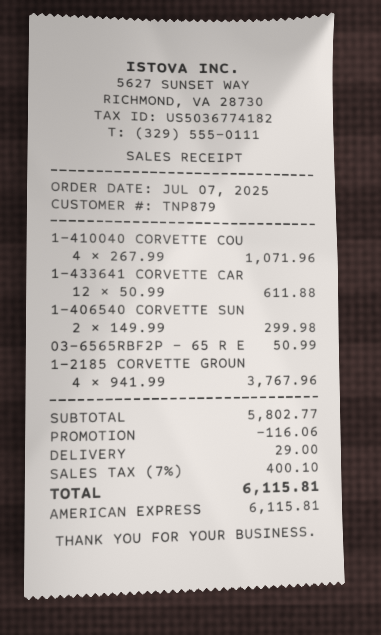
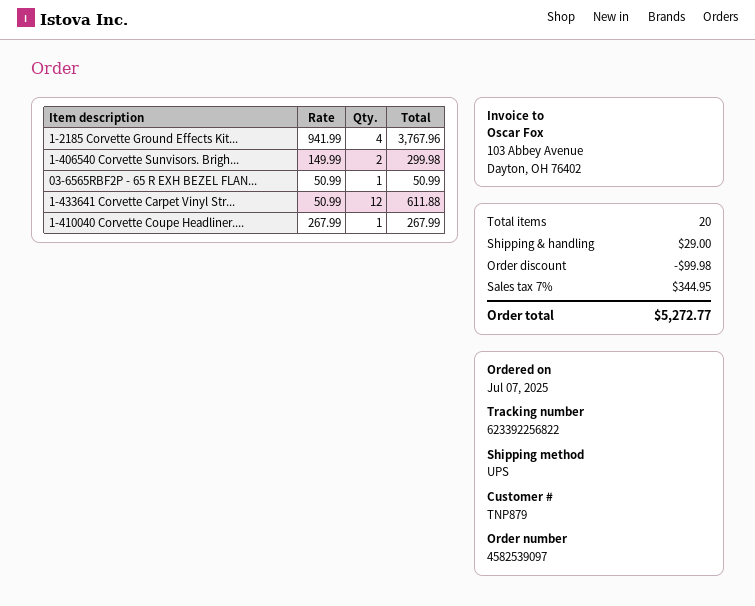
1-410040 CORVETTE COU: 4 x 267.99 = 1071.96 -> 1 x 267.99 = 267.99
discount: 116.06 -> 99.98
tax: 7% = 400.10 -> 7% = 344.95
total: 6115.81 -> 5272.77

